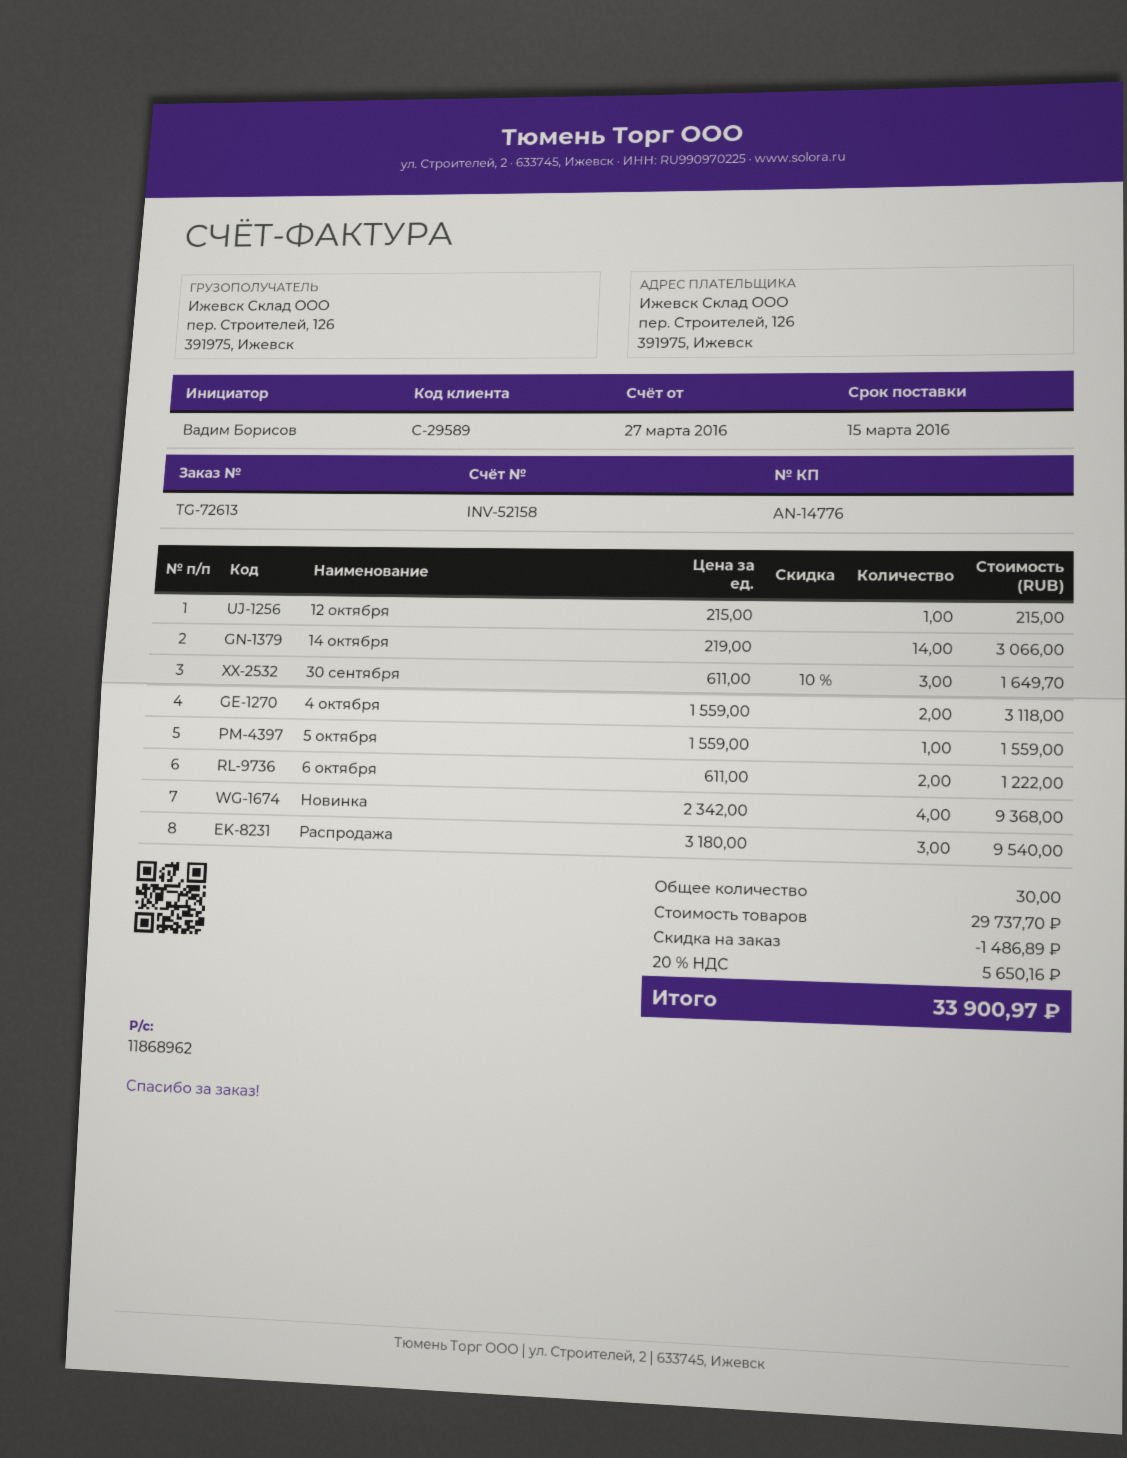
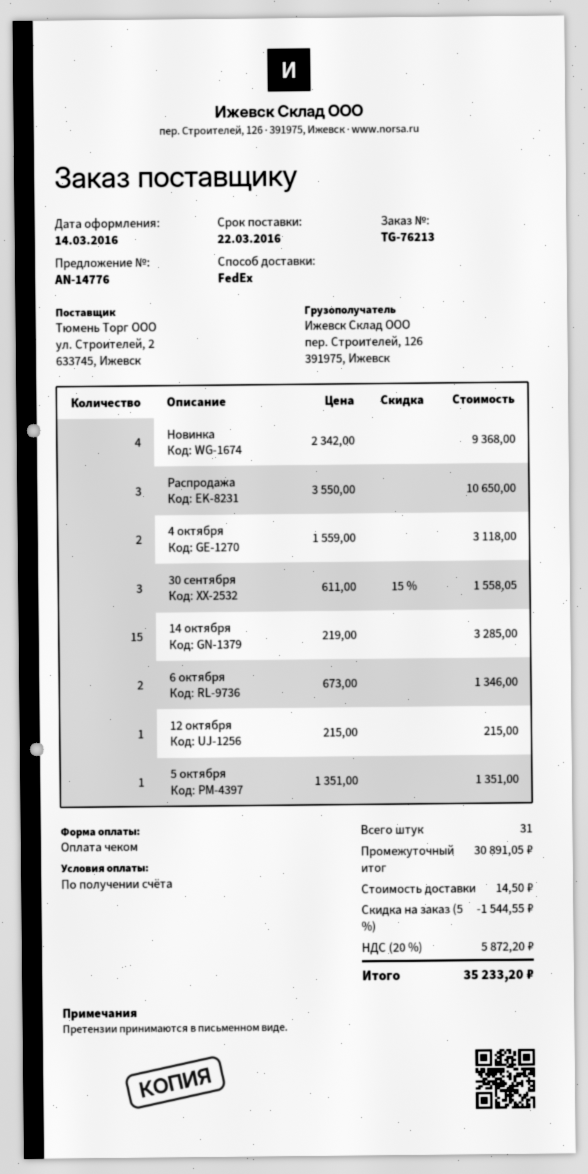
order number: TG-72613 -> TG-76213
delivery date: 2016-03-15 -> 2016-03-22
14 октября: 14 x 219.00 = 3066.00 -> 15 x 219.00 = 3285.00
30 сентября: 3 x 611.00 - 10% = 1649.70 -> 3 x 611.00 - 15% = 1558.05
5 октября: 1 x 1559.00 = 1559.00 -> 1 x 1351.00 = 1351.00
6 октября: 2 x 611.00 = 1222.00 -> 2 x 673.00 = 1346.00
Распродажа: 3 x 3180.00 = 9540.00 -> 3 x 3550.00 = 10650.00
total quantity: 30 -> 31
subtotal: 29737.70 -> 30891.05
discount: 1486.89 -> 1544.55
shipping: none -> 14.50
tax: 20% = 5650.16 -> 20% = 5872.20
total: 33900.97 -> 35233.20

